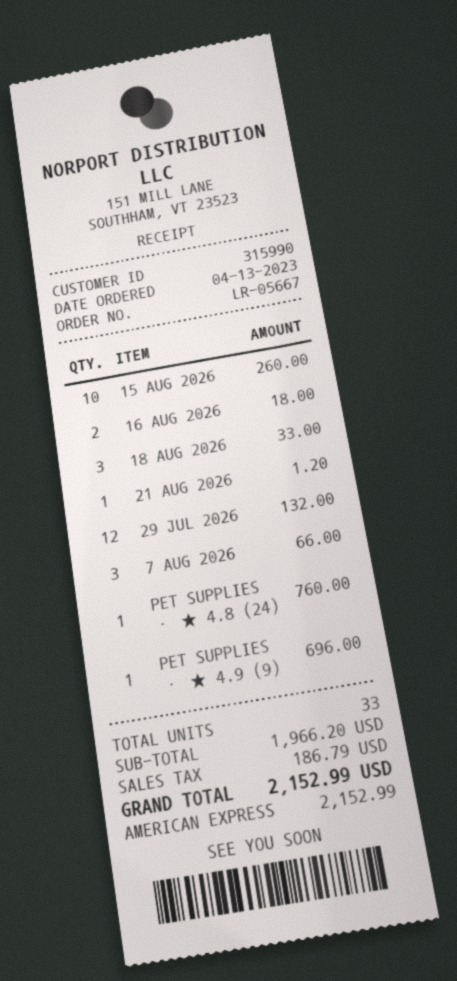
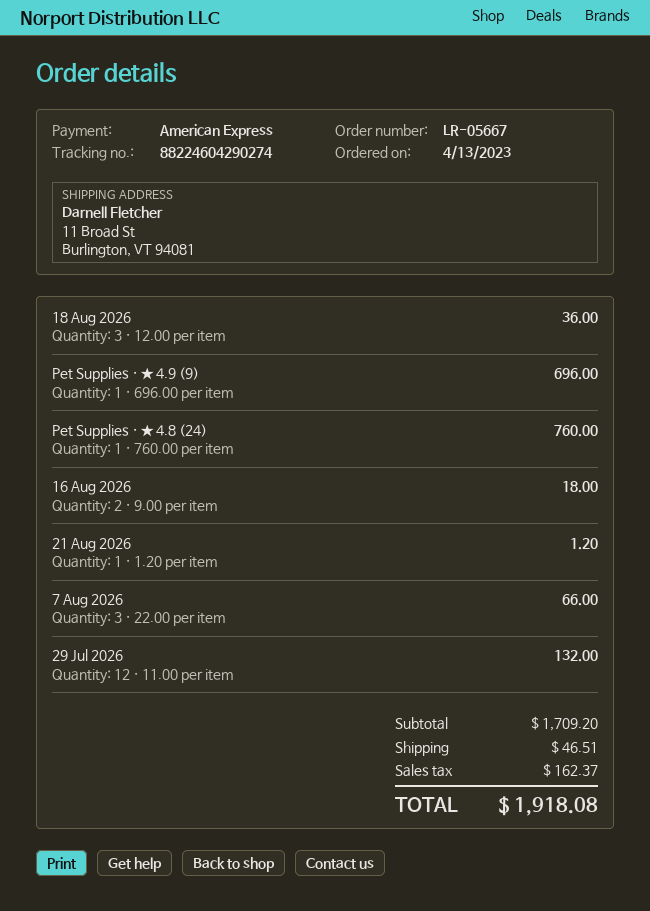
15 AUG 2026: 10 for 260.00 -> none
18 AUG 2026: 3 for 33.00 -> 3 for 36.00
subtotal: 1966.20 -> 1709.20
shipping: none -> 46.51
tax: 186.79 -> 162.37
total: 2152.99 -> 1918.08

